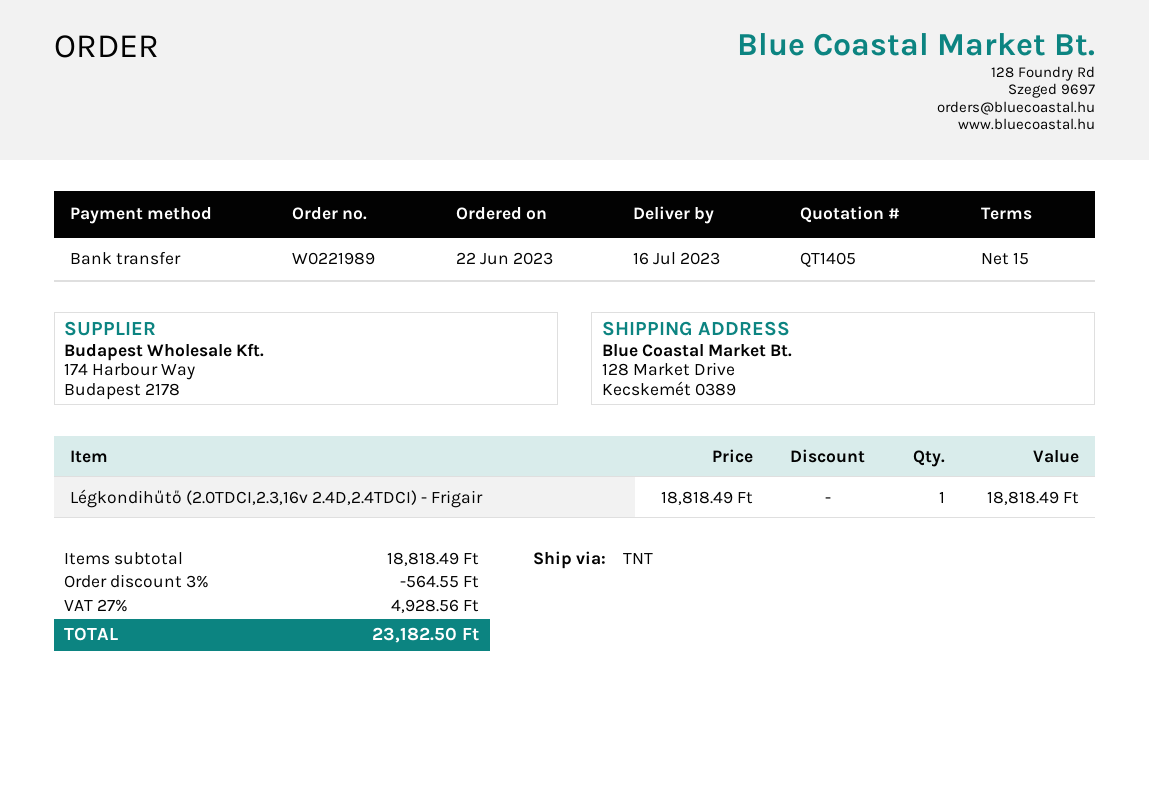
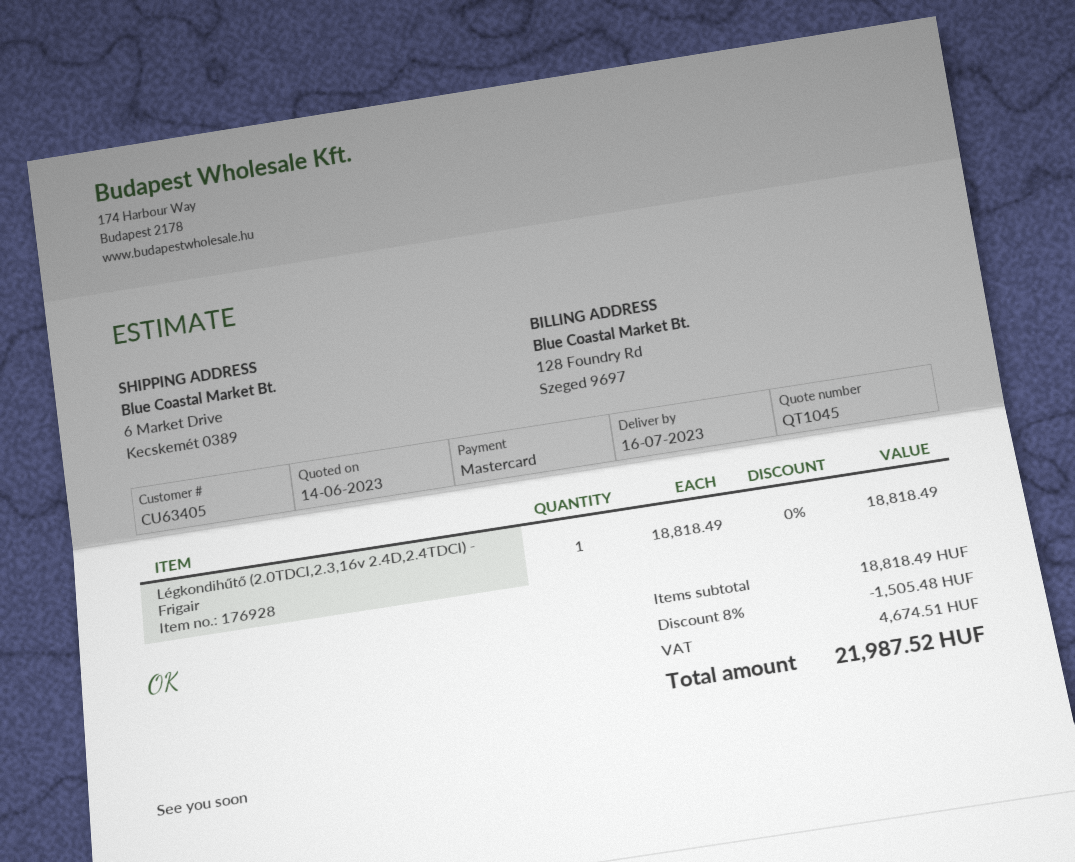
quote number: QT1405 -> QT1045
payment method: bank transfer -> Mastercard
ship to: 128 Market Drive, Kecskemét 0389 -> 6 Market Drive, Kecskemét 0389
discount: 3% = 564.55 -> 8% = 1505.48
tax: 4928.56 -> 4674.51
total: 23182.50 -> 21987.52

